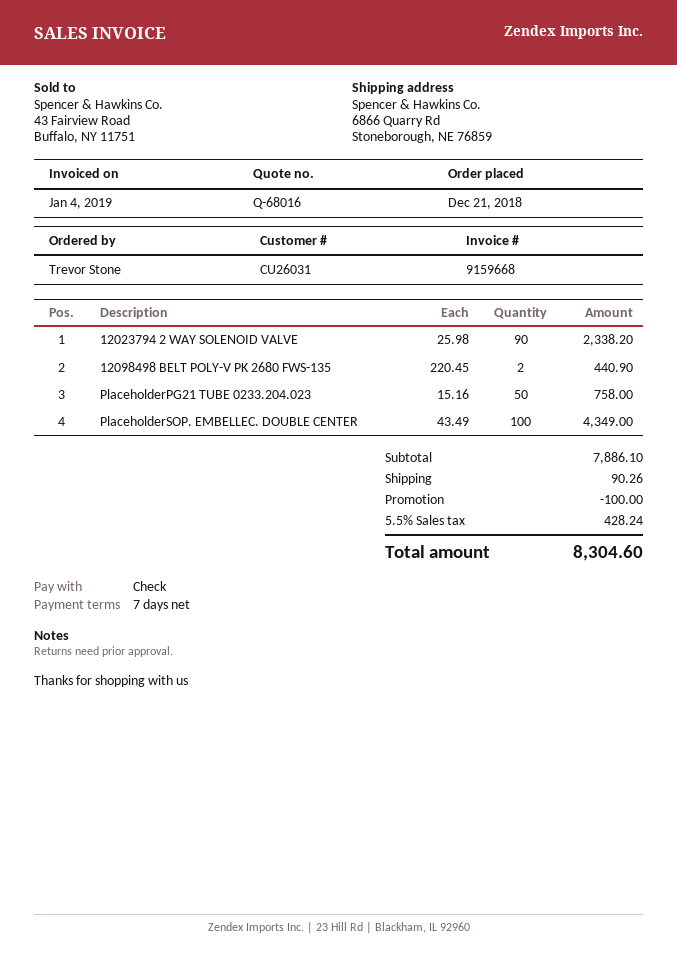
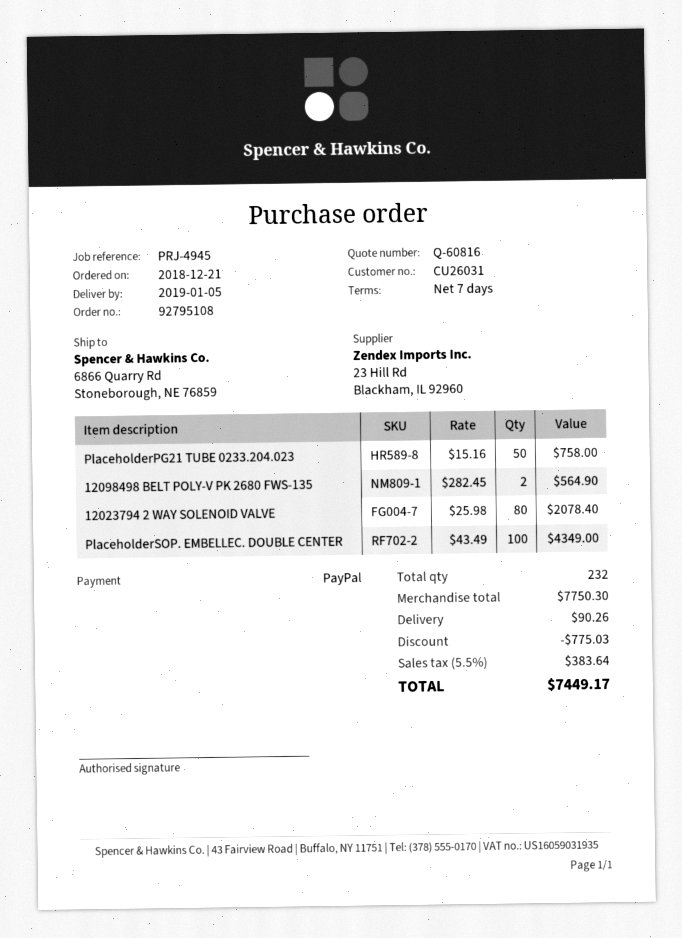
quote number: Q-68016 -> Q-60816
payment method: cheque -> PayPal
12023794 2 WAY SOLENOID VALVE: 90 x 25.98 = 2338.20 -> 80 x 25.98 = 2078.40
12098498 BELT POLY-V PK 2680 FWS-135: 2 x 220.45 = 440.90 -> 2 x 282.45 = 564.90
subtotal: 7886.10 -> 7750.30
discount: 100.00 -> 775.03
tax: 5.5% = 428.24 -> 5.5% = 383.64
total: 8304.60 -> 7449.17

